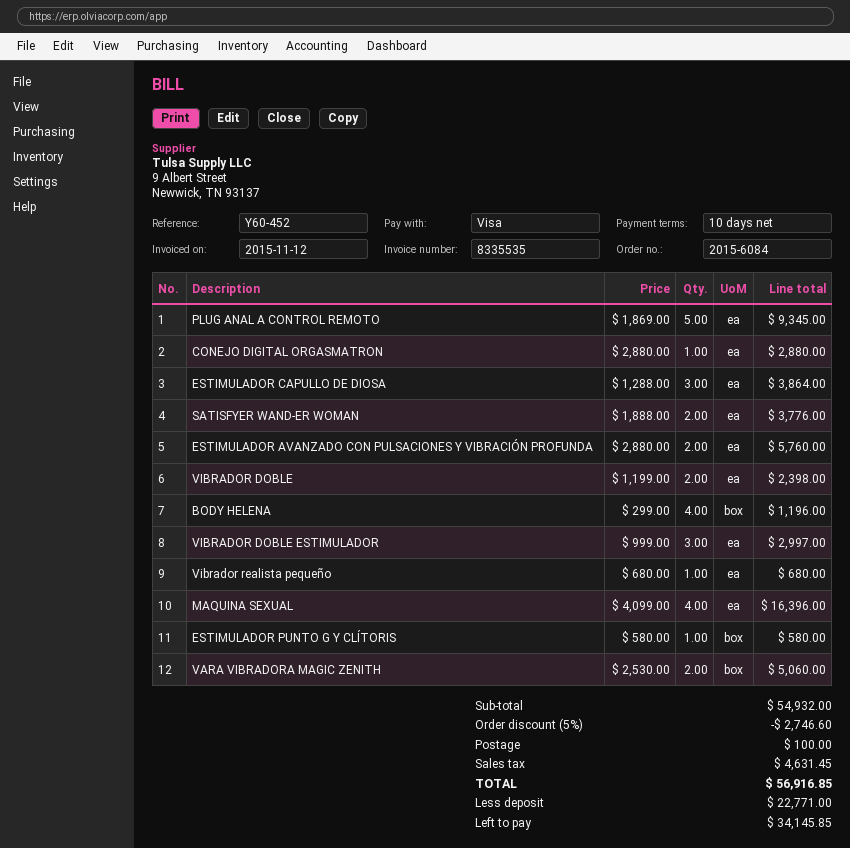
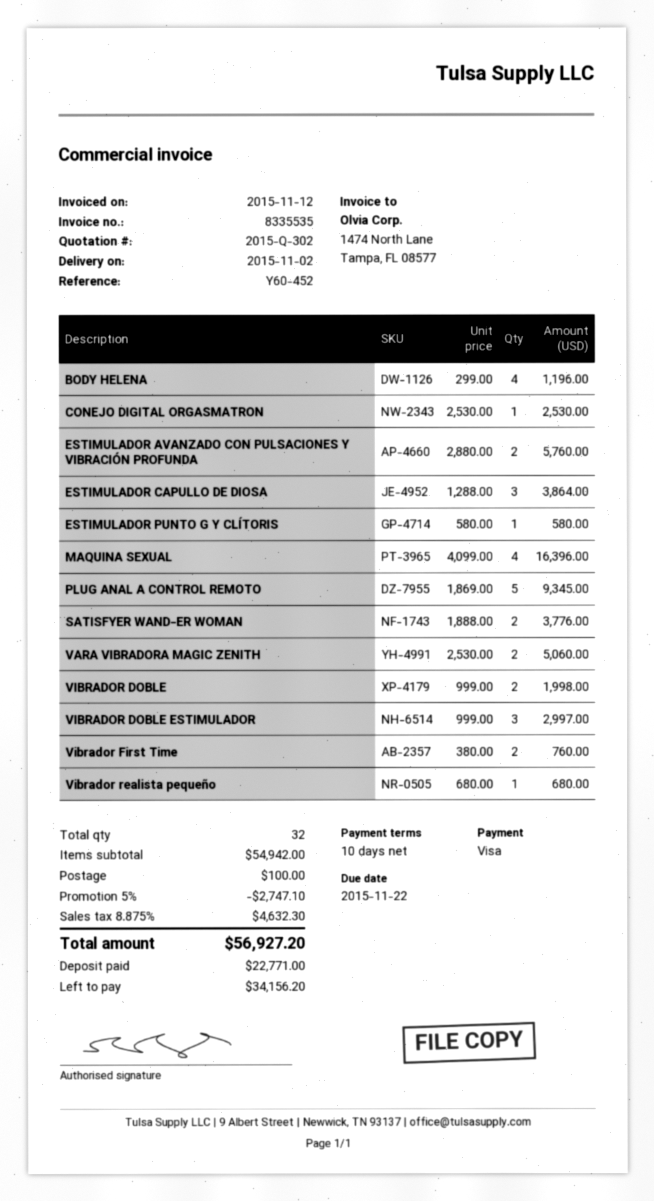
CONEJO DIGITAL ORGASMATRON: 1 x 2880.00 = 2880.00 -> 1 x 2530.00 = 2530.00
VIBRADOR DOBLE: 2 x 1199.00 = 2398.00 -> 2 x 999.00 = 1998.00
Vibrador First Time: none -> 2 x 380.00 = 760.00
subtotal: 54932.00 -> 54942.00
discount: 5% = 2746.60 -> 5% = 2747.10
tax: 4631.45 -> 4632.30
total: 56916.85 -> 56927.20
balance: 34145.85 -> 34156.20

